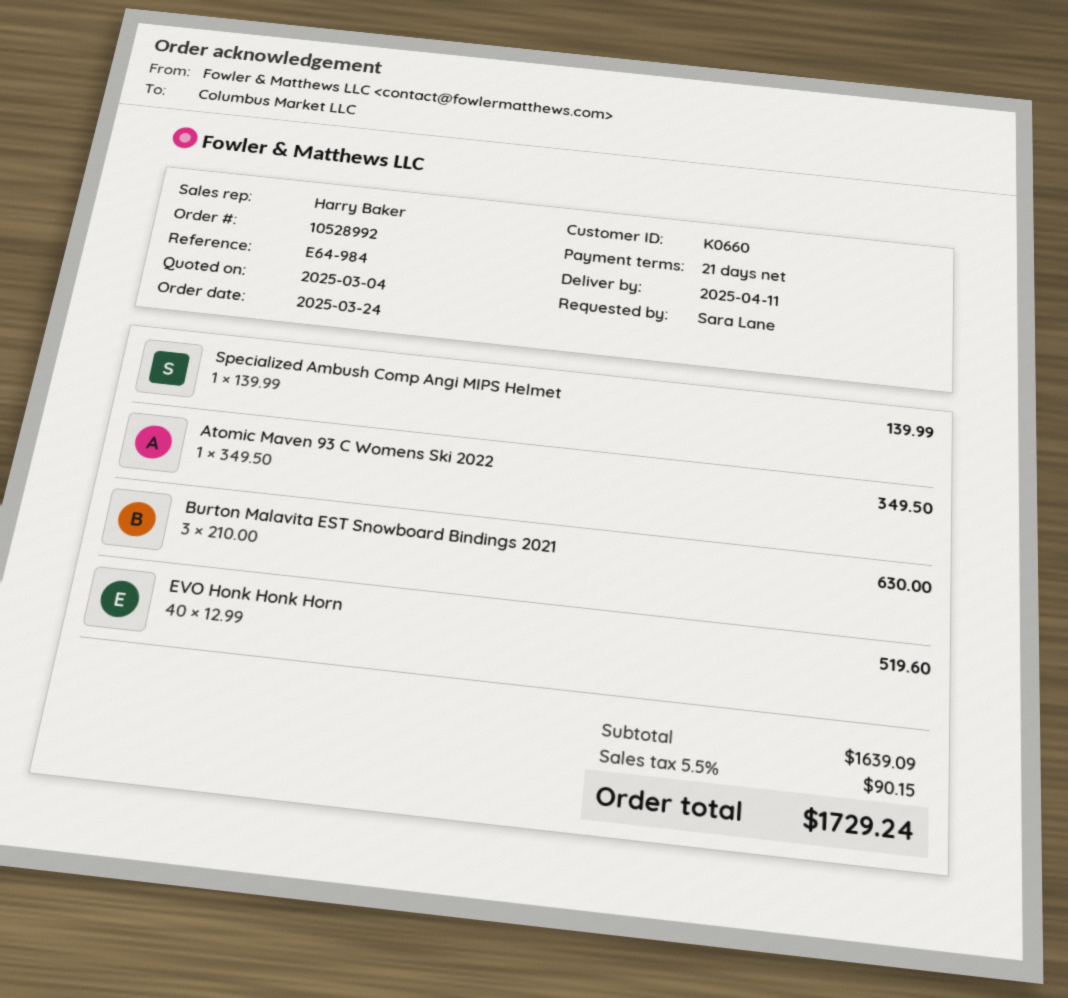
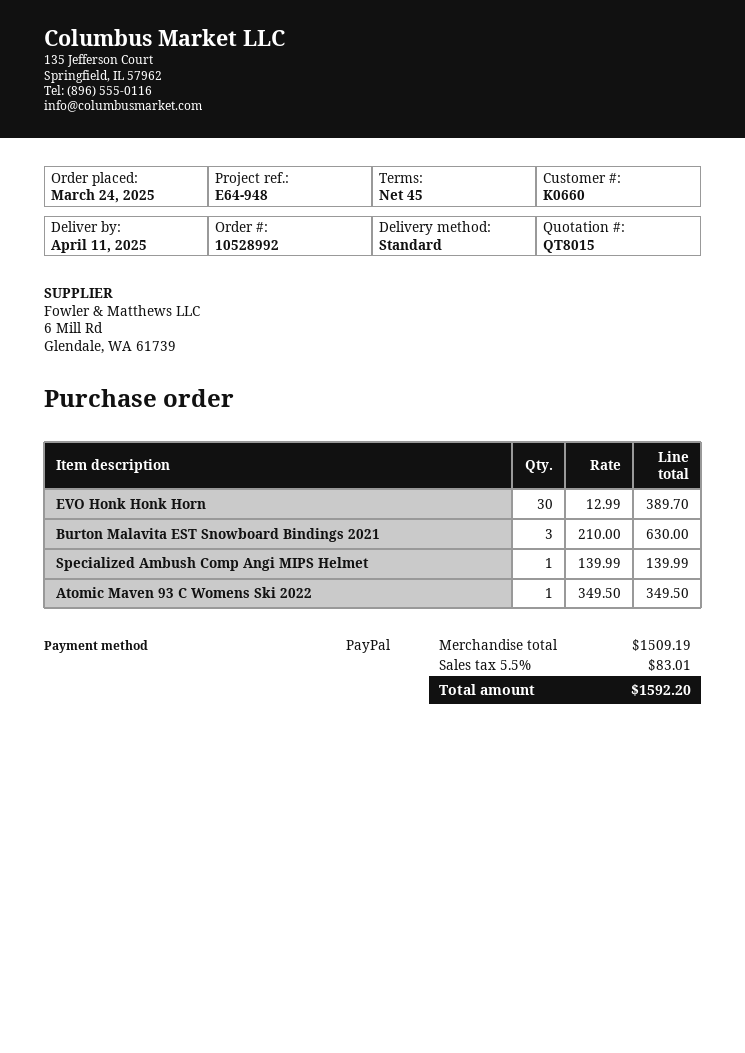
payment terms: 21 days -> 45 days
reference: E64-984 -> E64-948
EVO Honk Honk Horn: 40 x 12.99 = 519.60 -> 30 x 12.99 = 389.70
subtotal: 1639.09 -> 1509.19
tax: 5.5% = 90.15 -> 5.5% = 83.01
total: 1729.24 -> 1592.20

